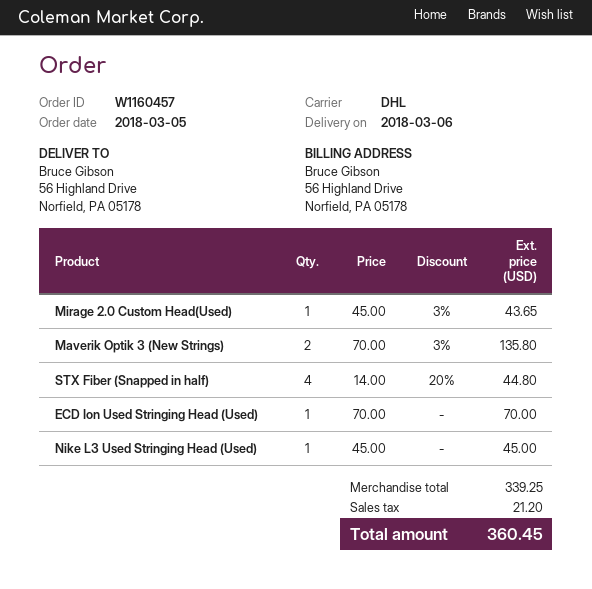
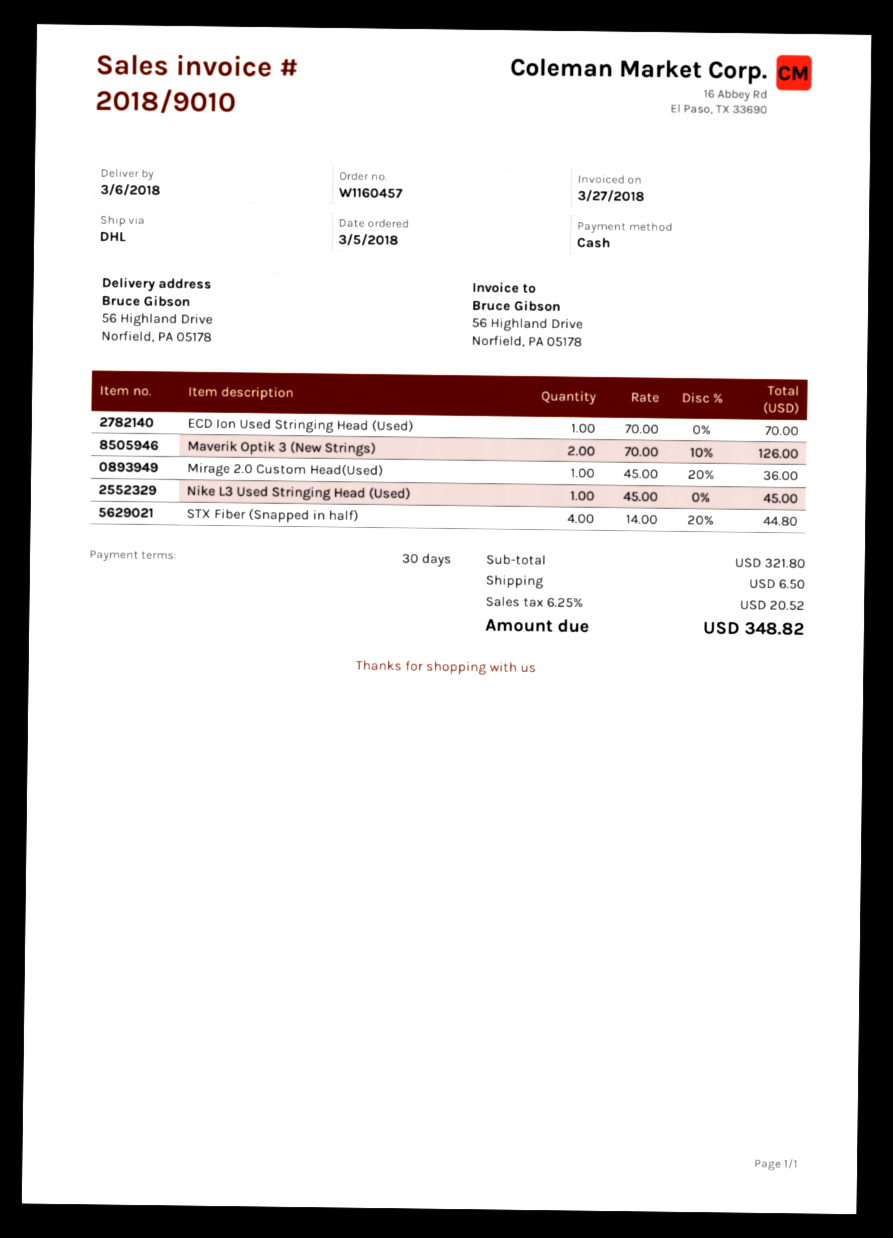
Mirage 2.0 Custom Head(Used): 1 x 45.00 - 3% = 43.65 -> 1 x 45.00 - 20% = 36.00
Maverik Optik 3 (New Strings): 2 x 70.00 - 3% = 135.80 -> 2 x 70.00 - 10% = 126.00
subtotal: 339.25 -> 321.80
shipping: none -> 6.50
tax: 21.20 -> 20.52
total: 360.45 -> 348.82

